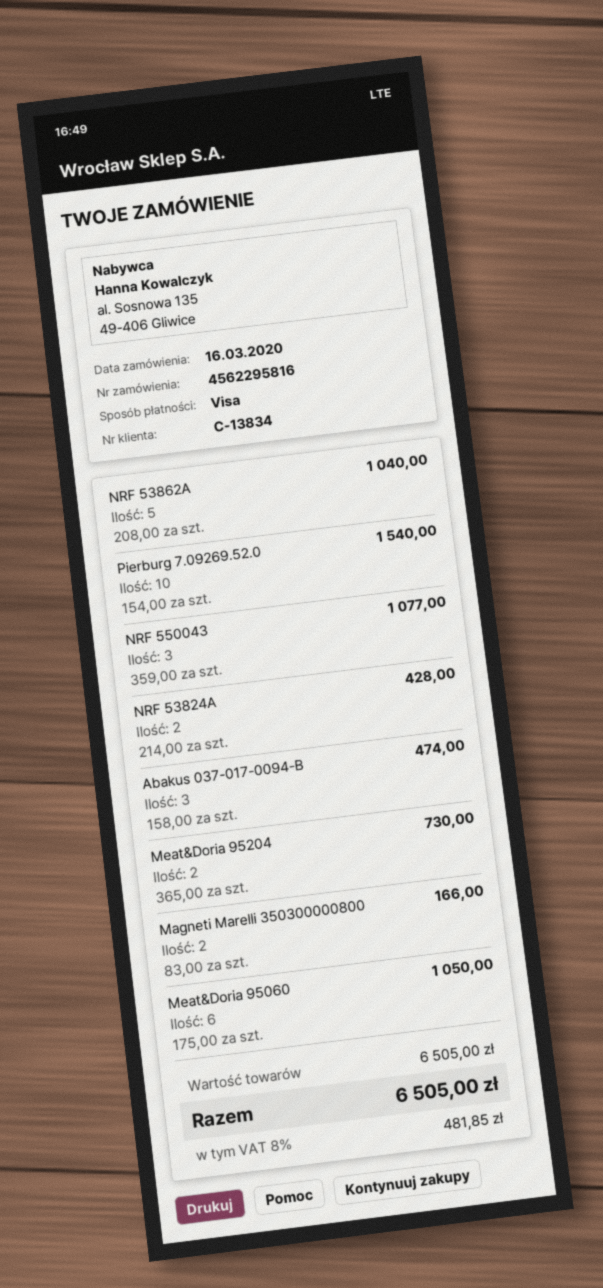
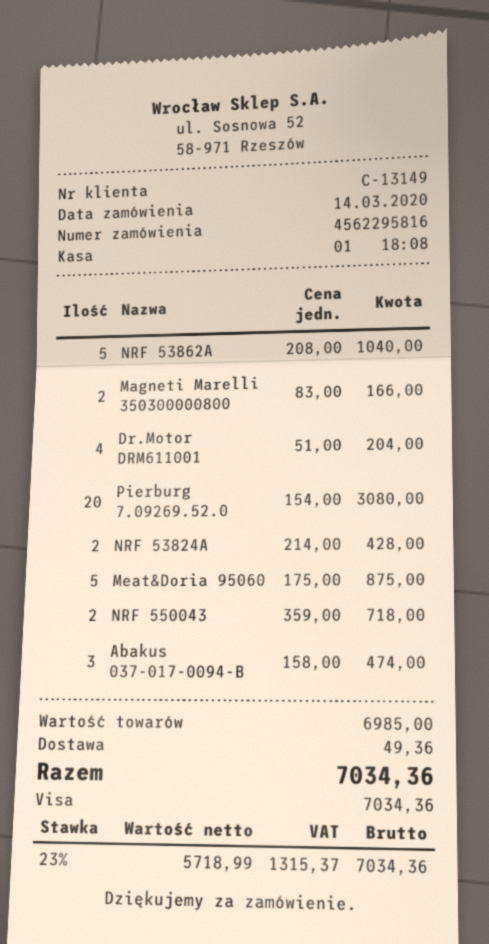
order date: 2020-03-16 -> 2020-03-14
customer number: C-13834 -> C-13149
Pierburg 7.09269.52.0: 10 x 154.00 = 1540.00 -> 20 x 154.00 = 3080.00
NRF 550043: 3 x 359.00 = 1077.00 -> 2 x 359.00 = 718.00
Meat&Doria 95204: 2 x 365.00 = 730.00 -> none
Meat&Doria 95060: 6 x 175.00 = 1050.00 -> 5 x 175.00 = 875.00
Dr.Motor DRM611001: none -> 4 x 51.00 = 204.00
subtotal: 6505.00 -> 6985.00
shipping: none -> 49.36
tax: 8% = 481.85 -> 23% = 1315.37
total: 6505.00 -> 7034.36

